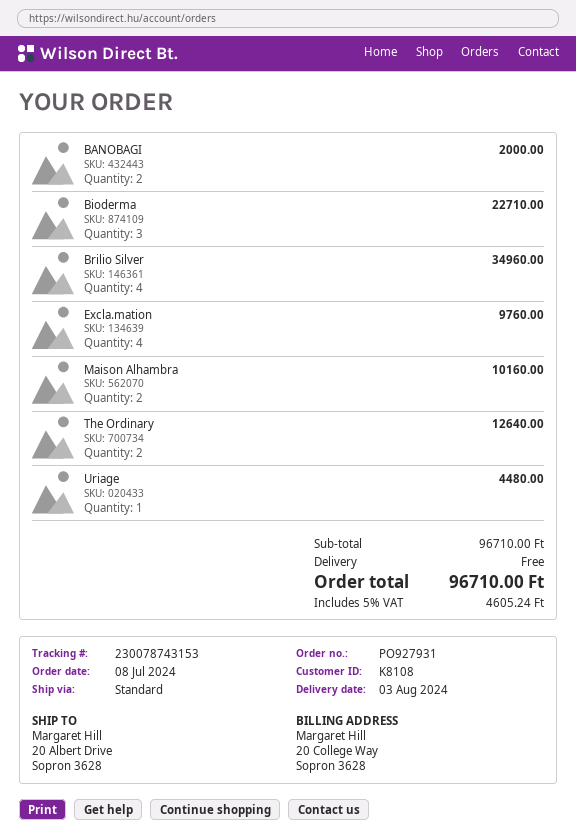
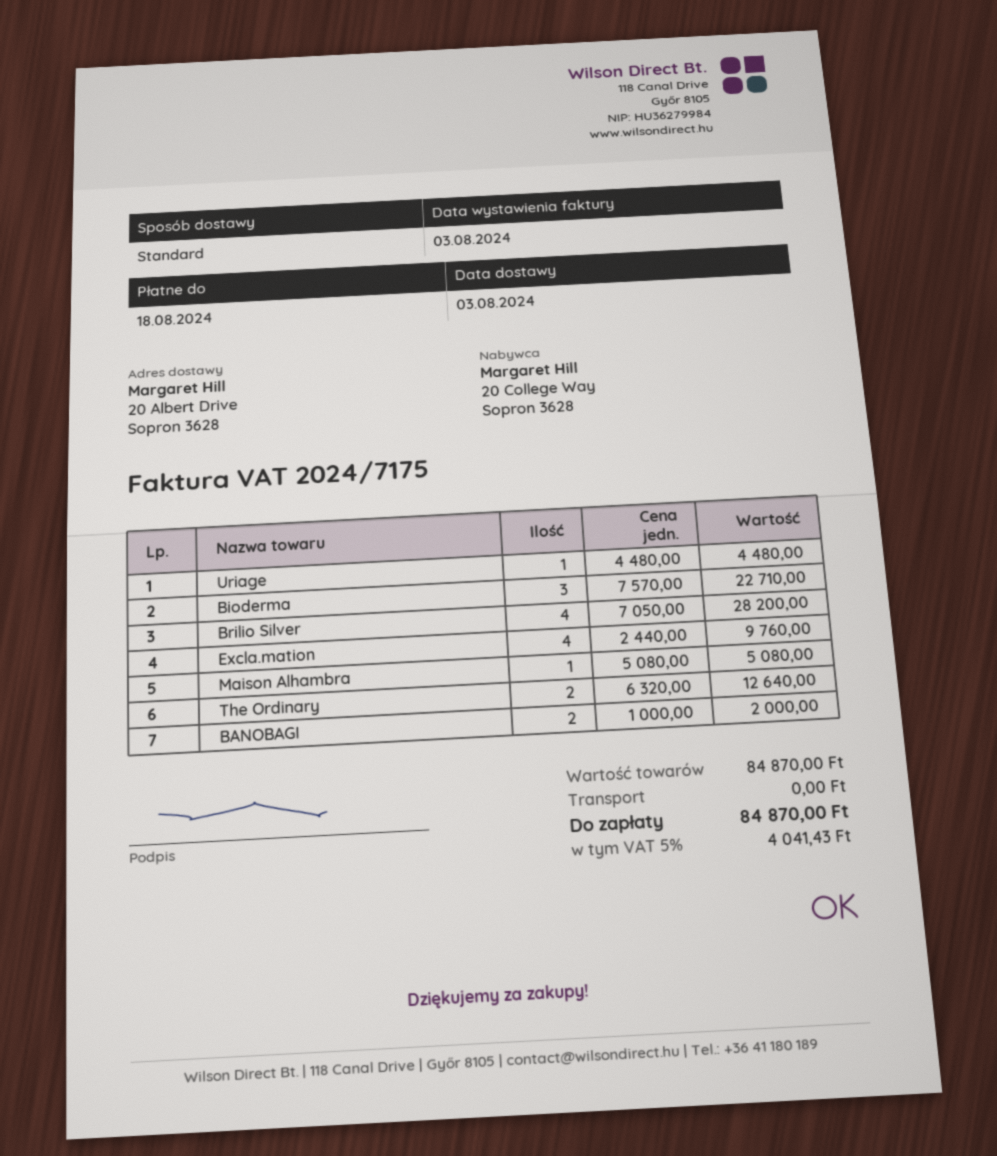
Brilio Silver: 4 for 34960.00 -> 4 for 28200.00
Maison Alhambra: 2 for 10160.00 -> 1 for 5080.00
subtotal: 96710.00 -> 84870.00
tax: 5% = 4605.24 -> 5% = 4041.43
total: 96710.00 -> 84870.00

